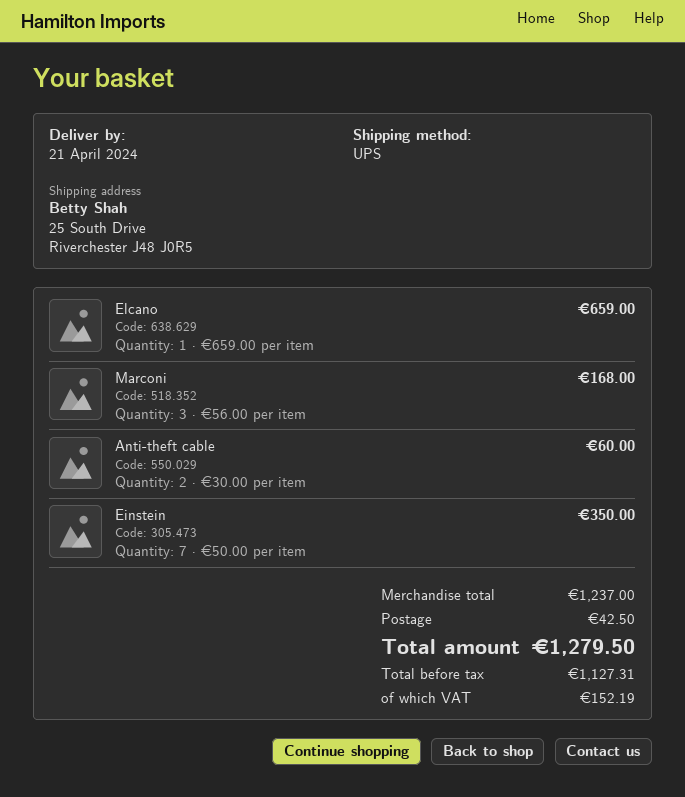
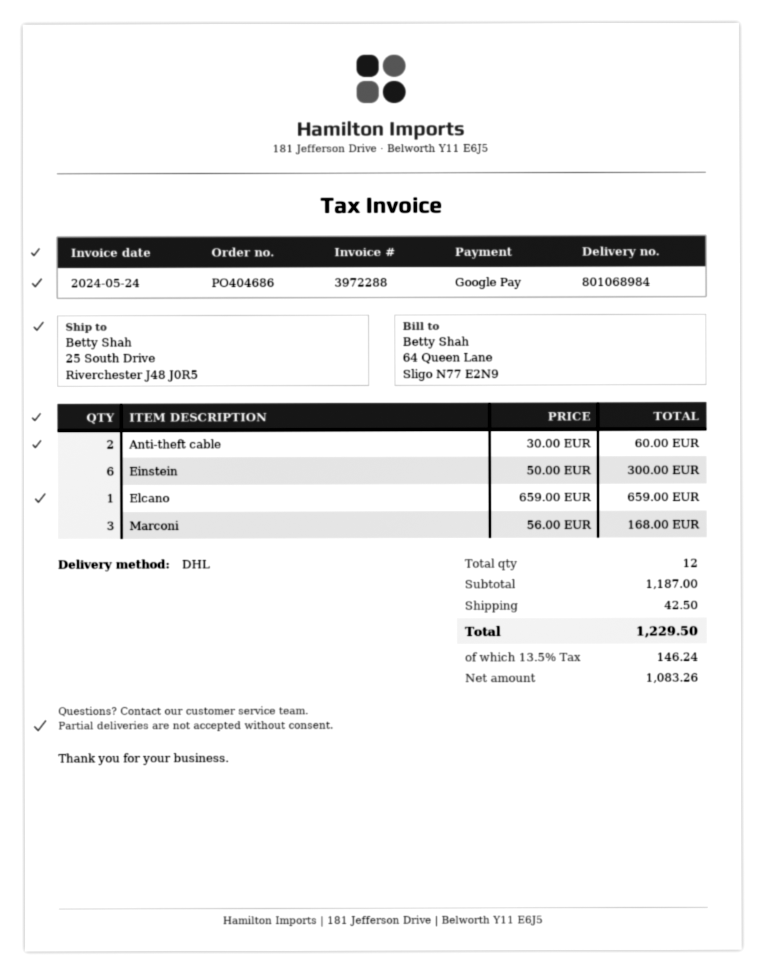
shipping method: UPS -> DHL
Einstein: 7 x 50.00 = 350.00 -> 6 x 50.00 = 300.00
subtotal: 1237.00 -> 1187.00
net: 1127.31 -> 1083.26
tax: 152.19 -> 146.24
total: 1279.50 -> 1229.50

